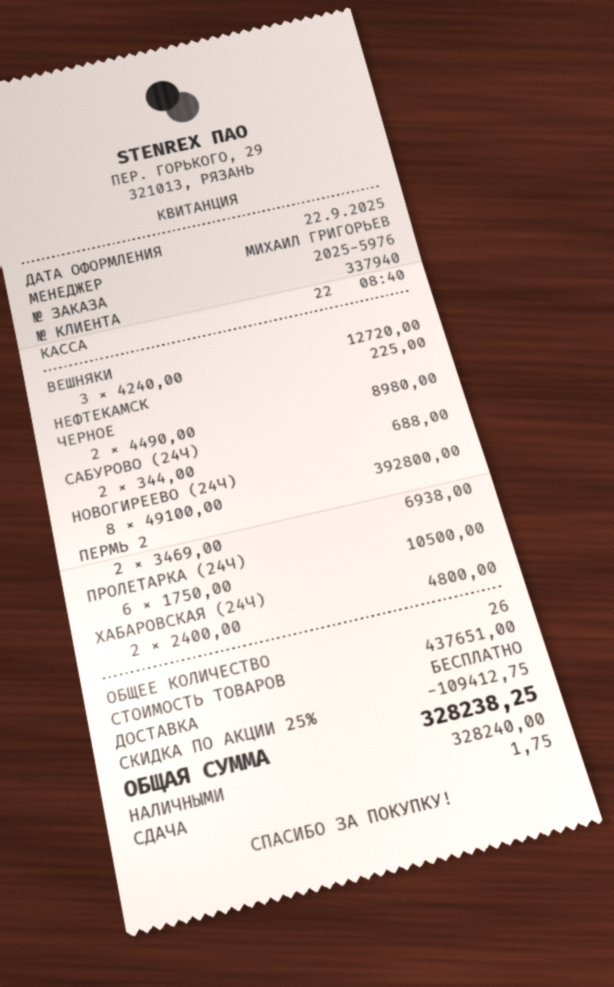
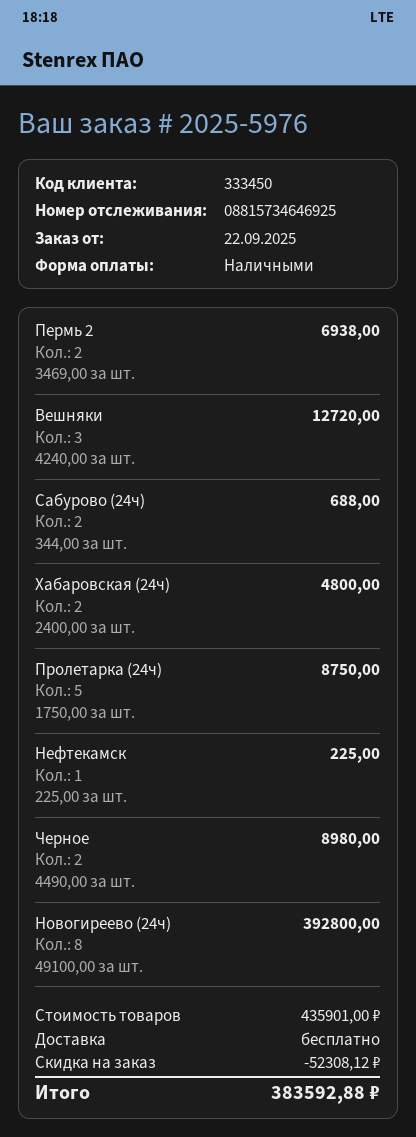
customer number: 337940 -> 333450
ПРОЛЕТАРКА (24Ч): 6 x 1750.00 = 10500.00 -> 5 x 1750.00 = 8750.00
subtotal: 437651.00 -> 435901.00
discount: 109412.75 -> 52308.12
total: 328238.25 -> 383592.88

